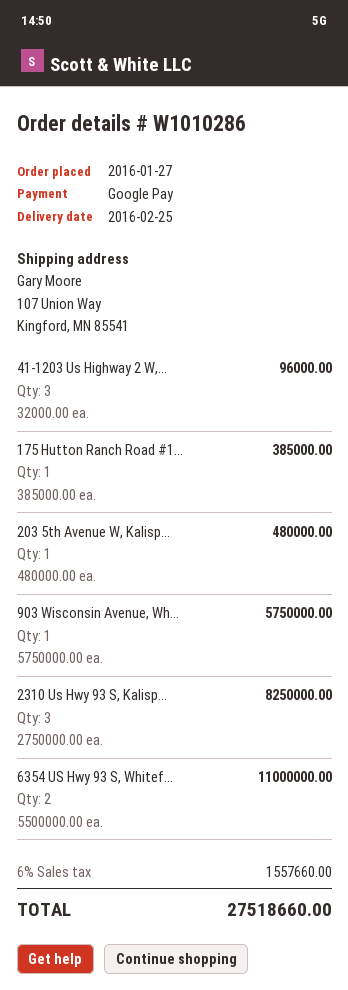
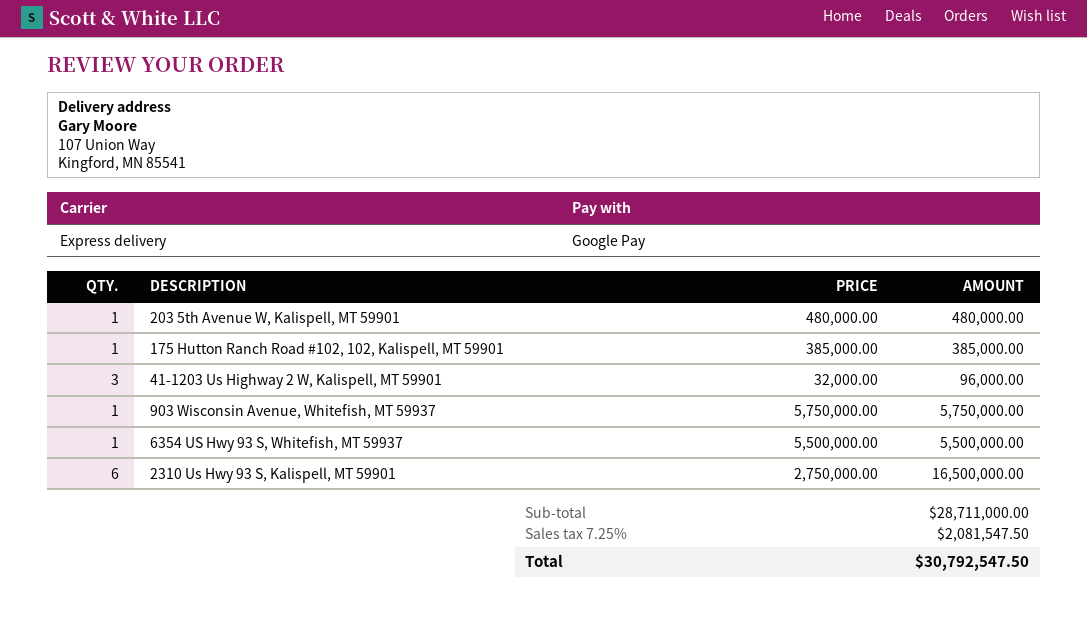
2310 Us Hwy 93 S, Kalisp...: 3 x 2750000.00 = 8250000.00 -> 6 x 2750000.00 = 16500000.00
6354 US Hwy 93 S, Whitef...: 2 x 5500000.00 = 11000000.00 -> 1 x 5500000.00 = 5500000.00
tax: 6% = 1557660.00 -> 7.25% = 2081547.50
total: 27518660.00 -> 30792547.50

